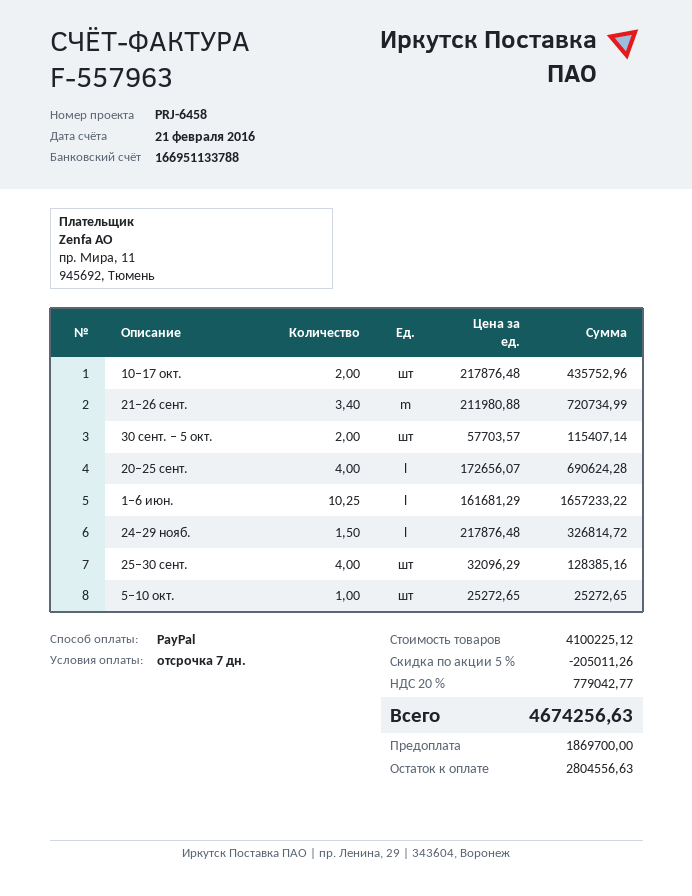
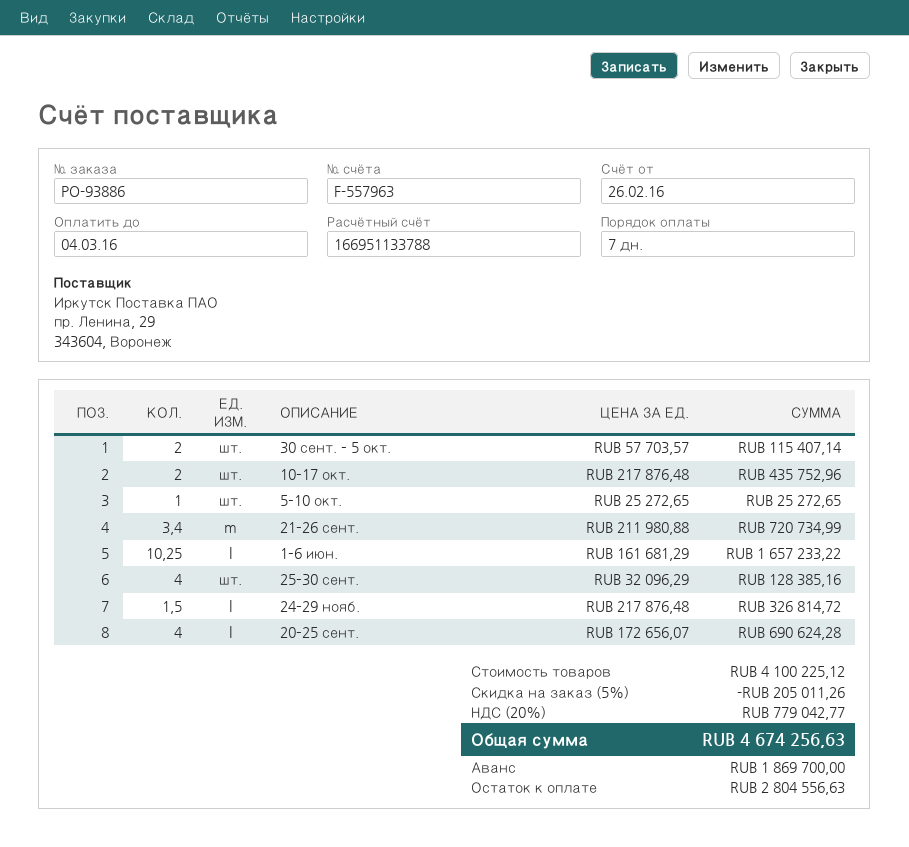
invoice date: 2016-02-21 -> 2016-02-26

